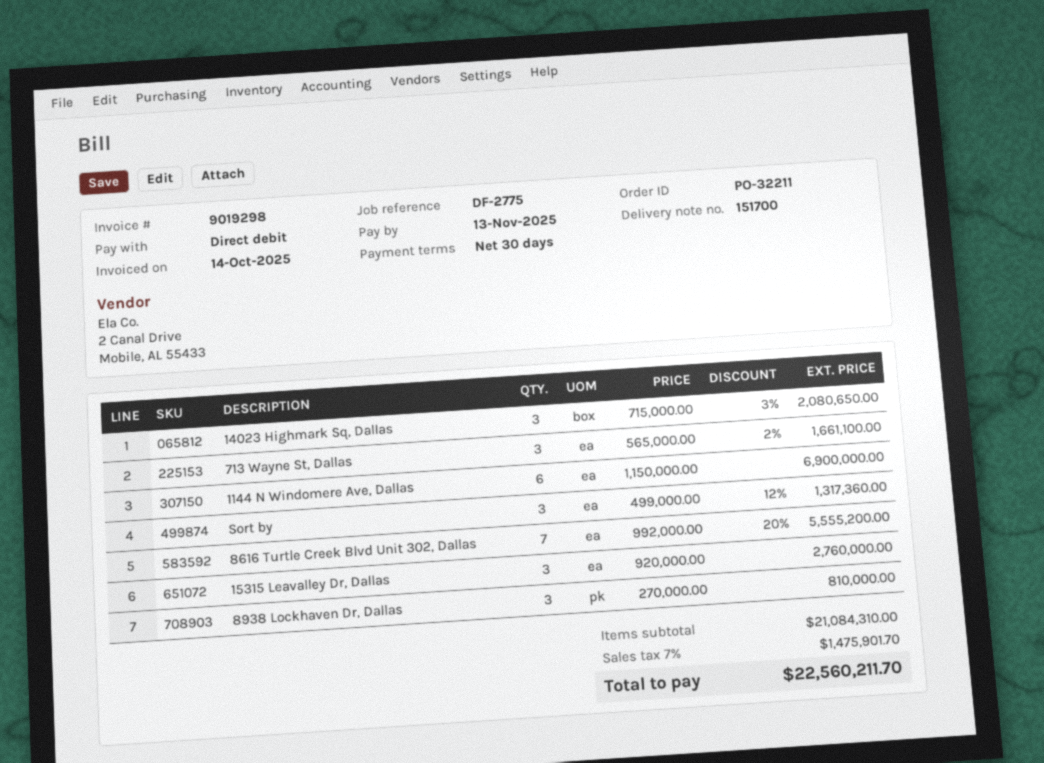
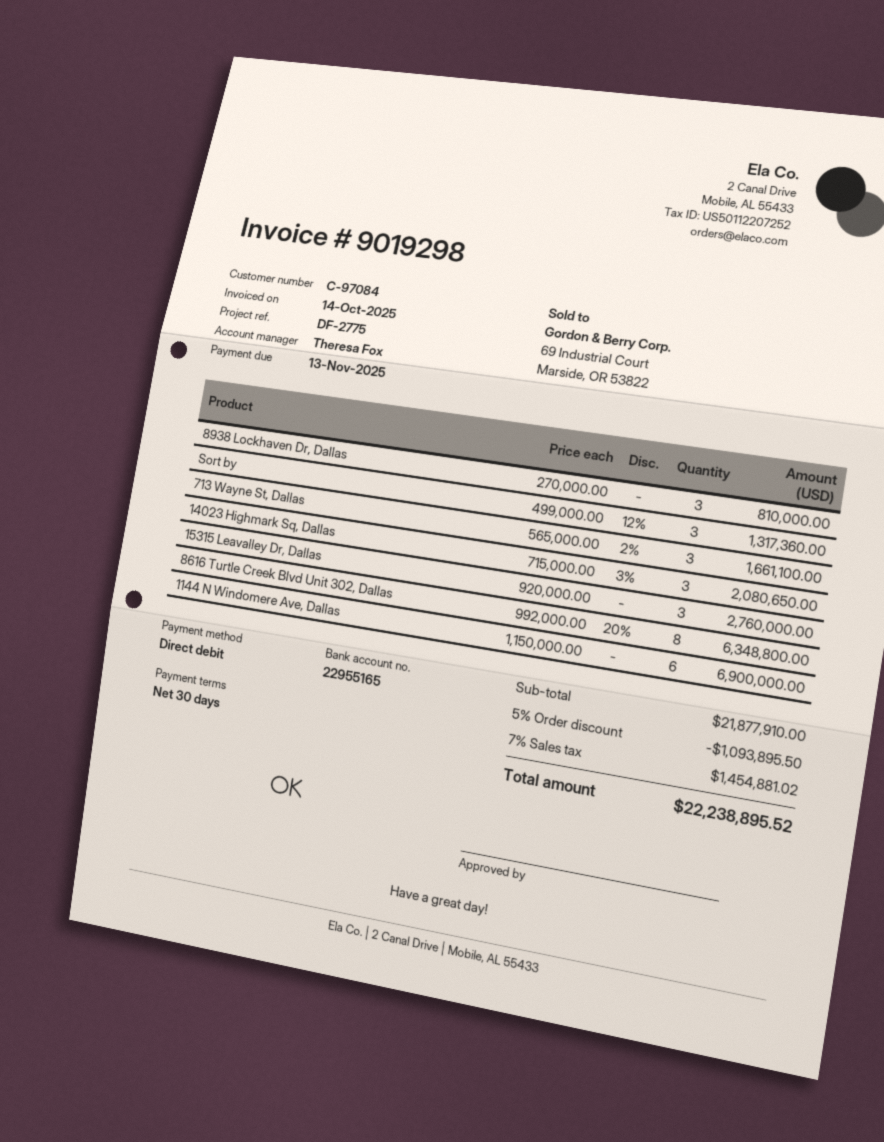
8616 Turtle Creek Blvd Unit 302, Dallas: 7 x 992000.00 - 20% = 5555200.00 -> 8 x 992000.00 - 20% = 6348800.00
subtotal: 21084310.00 -> 21877910.00
discount: none -> 5% = 1093895.50
tax: 7% = 1475901.70 -> 7% = 1454881.02
total: 22560211.70 -> 22238895.52

